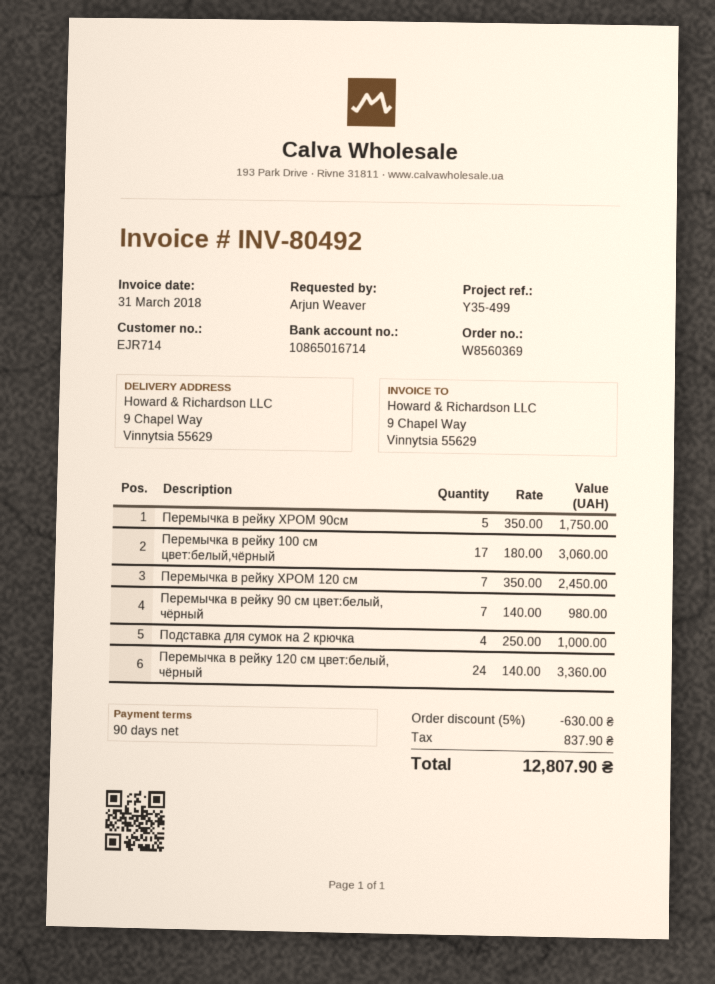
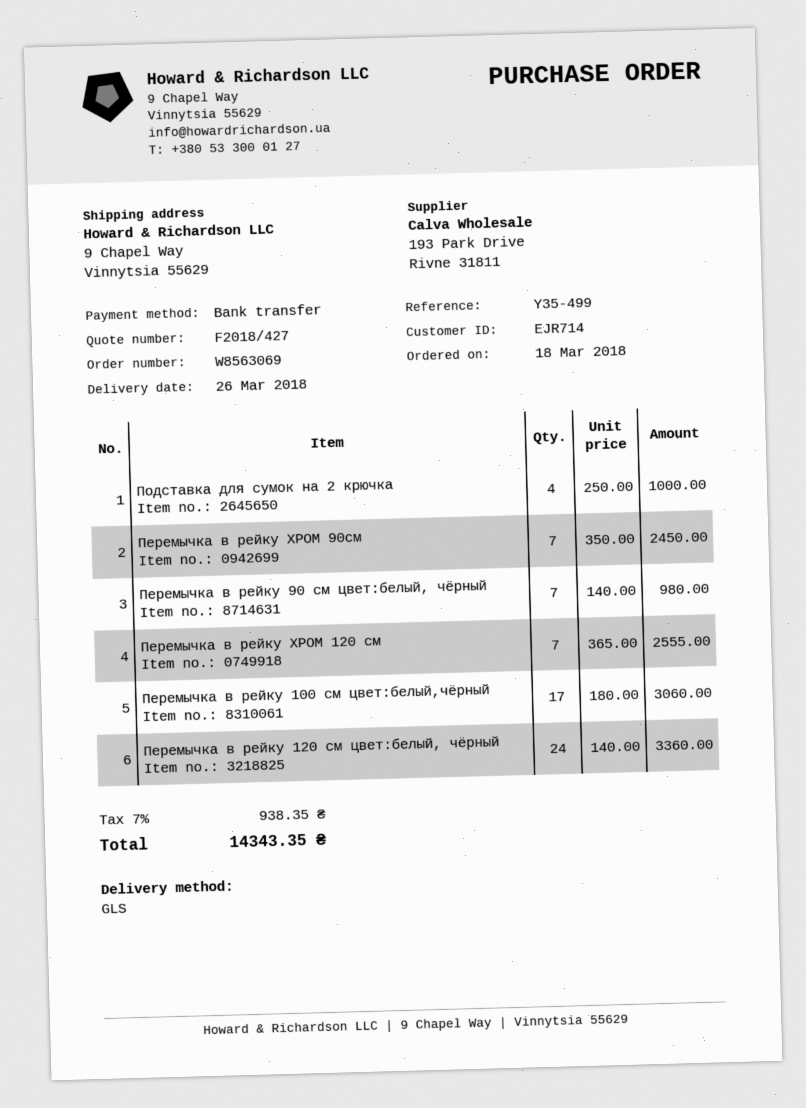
order number: W8560369 -> W8563069
Перемычка в рейку ХРОМ 90см: 5 x 350.00 = 1750.00 -> 7 x 350.00 = 2450.00
Перемычка в рейку ХРОМ 120 см: 7 x 350.00 = 2450.00 -> 7 x 365.00 = 2555.00
discount: 5% = 630.00 -> none
tax: 837.90 -> 938.35
total: 12807.90 -> 14343.35

